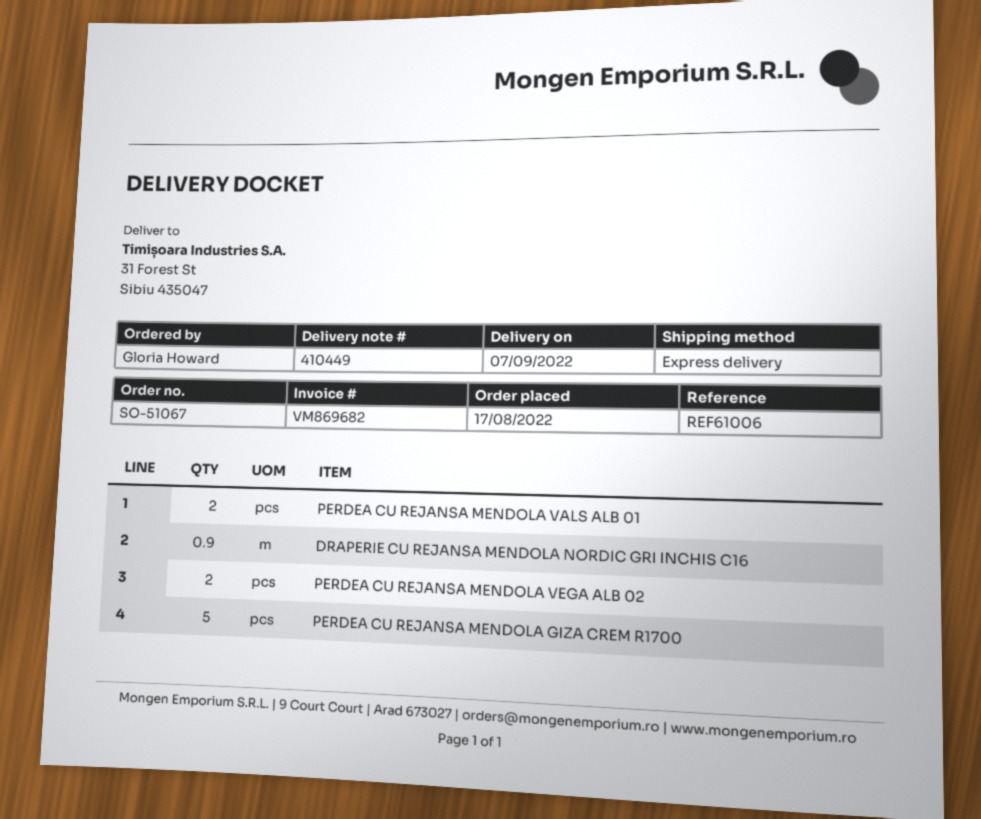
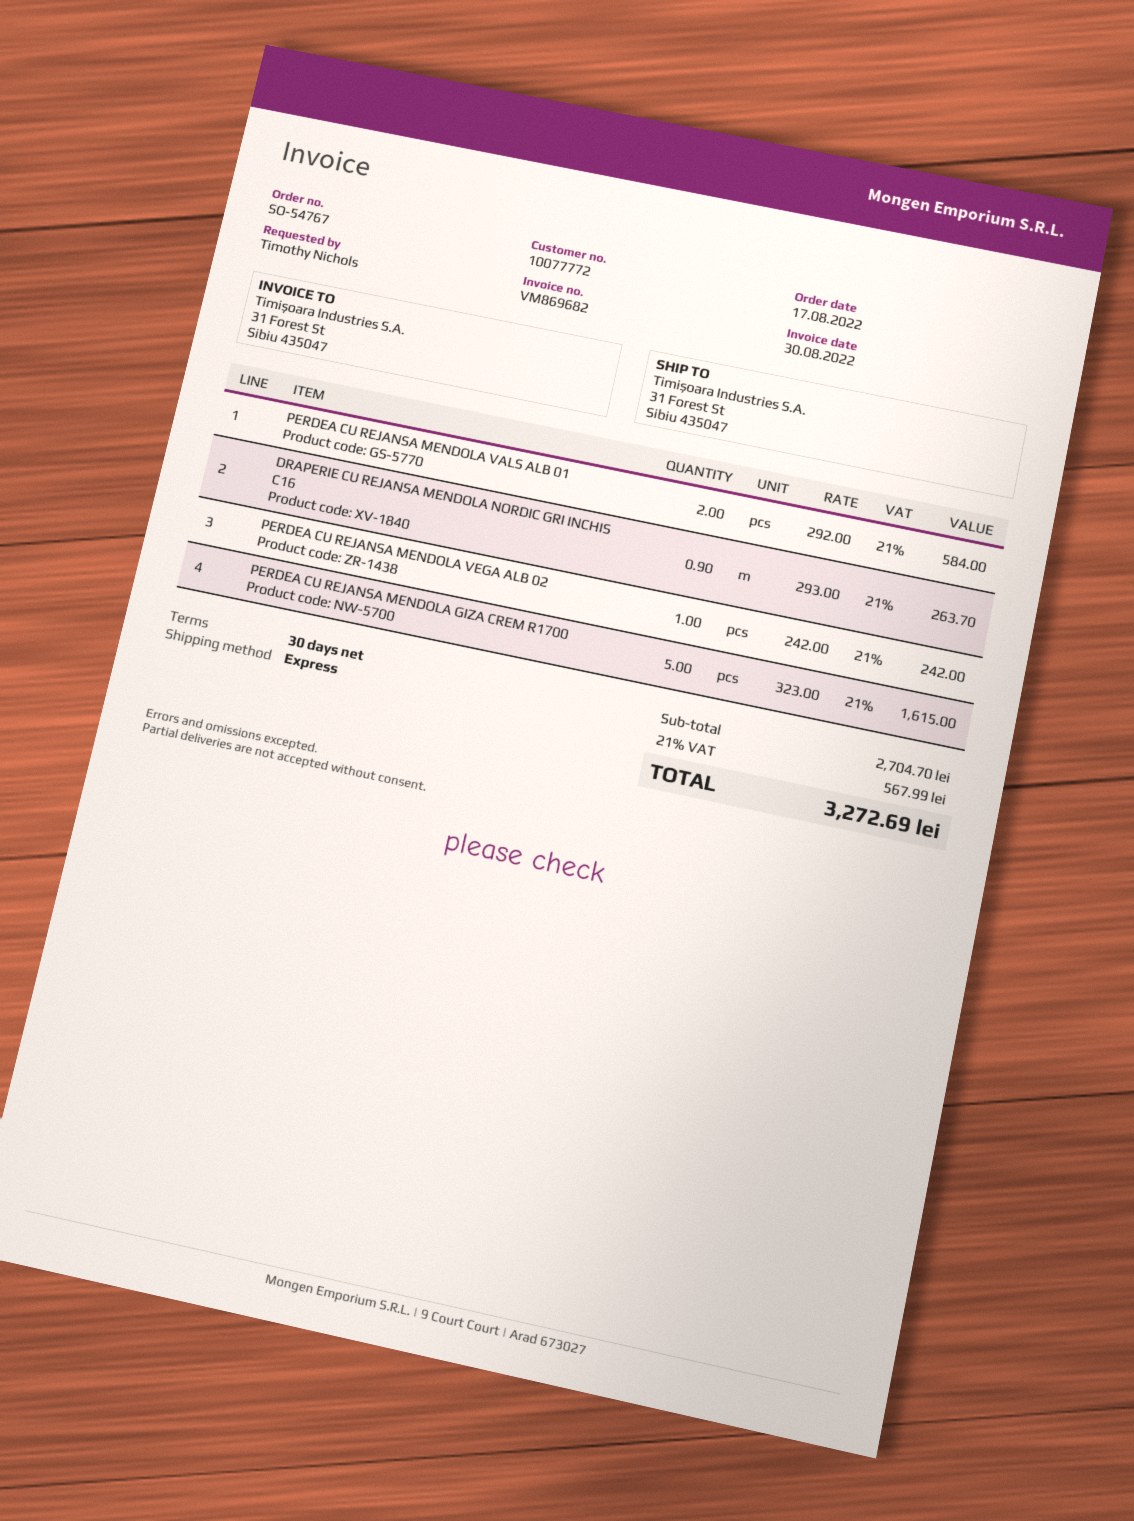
order number: SO-51067 -> SO-54767
ordered by: Gloria Howard -> Timothy Nichols
PERDEA CU REJANSA MENDOLA VEGA ALB 02: 2 -> 1

